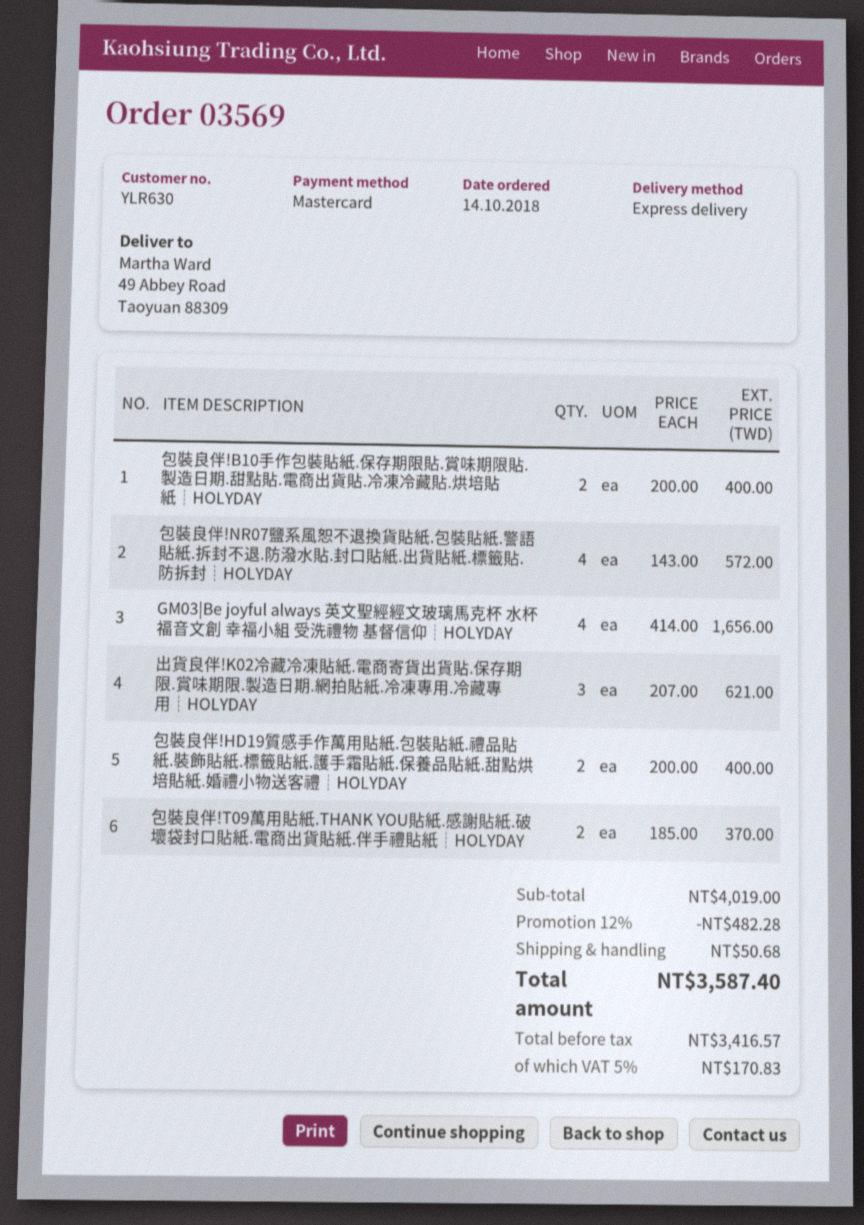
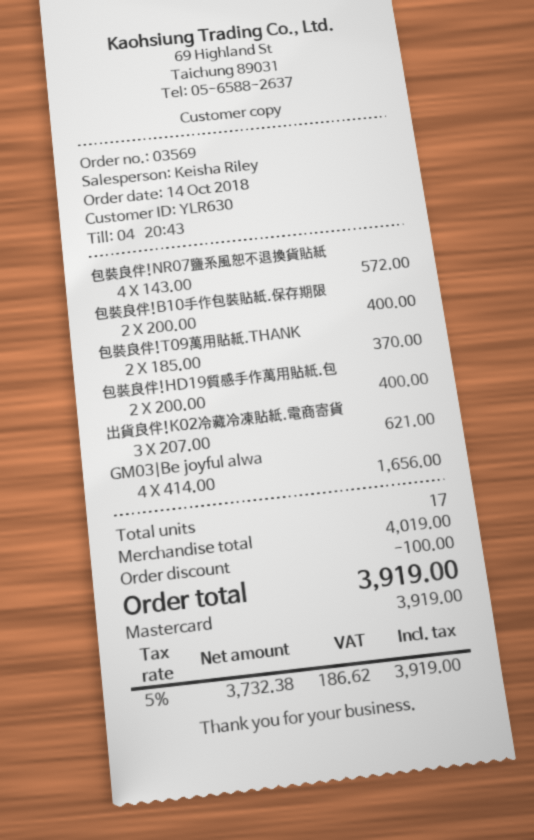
discount: 482.28 -> 100.00
shipping: 50.68 -> none
net: 3416.57 -> 3732.38
tax: 5% = 170.83 -> 5% = 186.62
total: 3587.40 -> 3919.00

